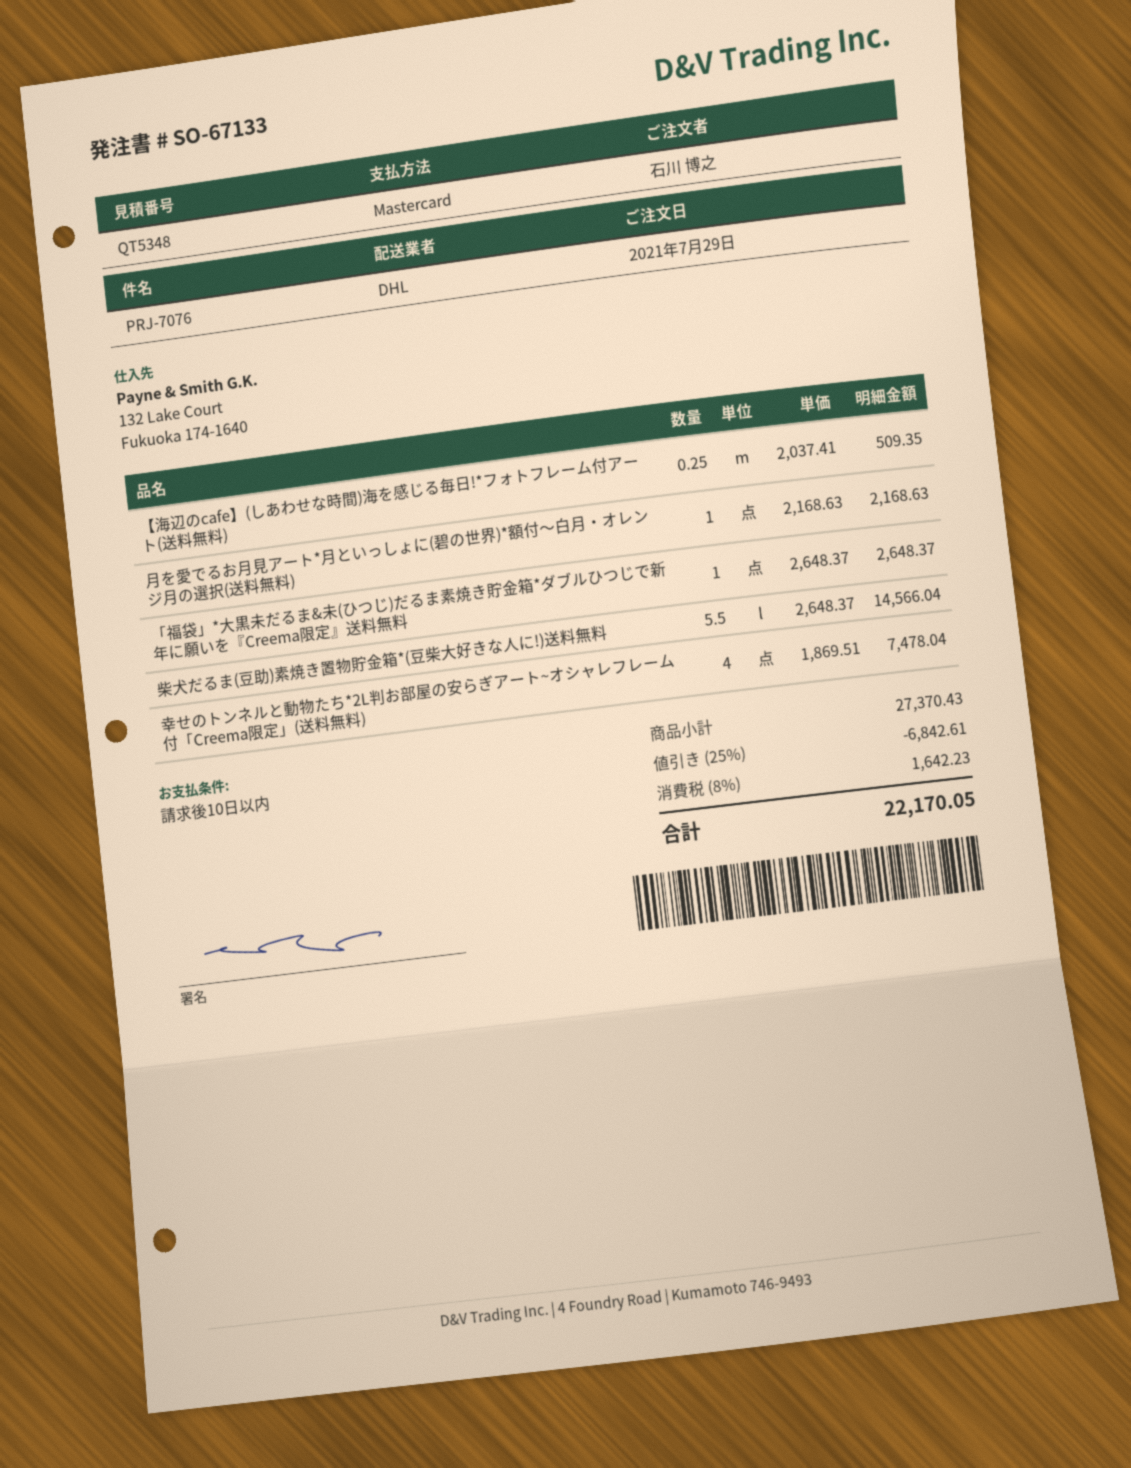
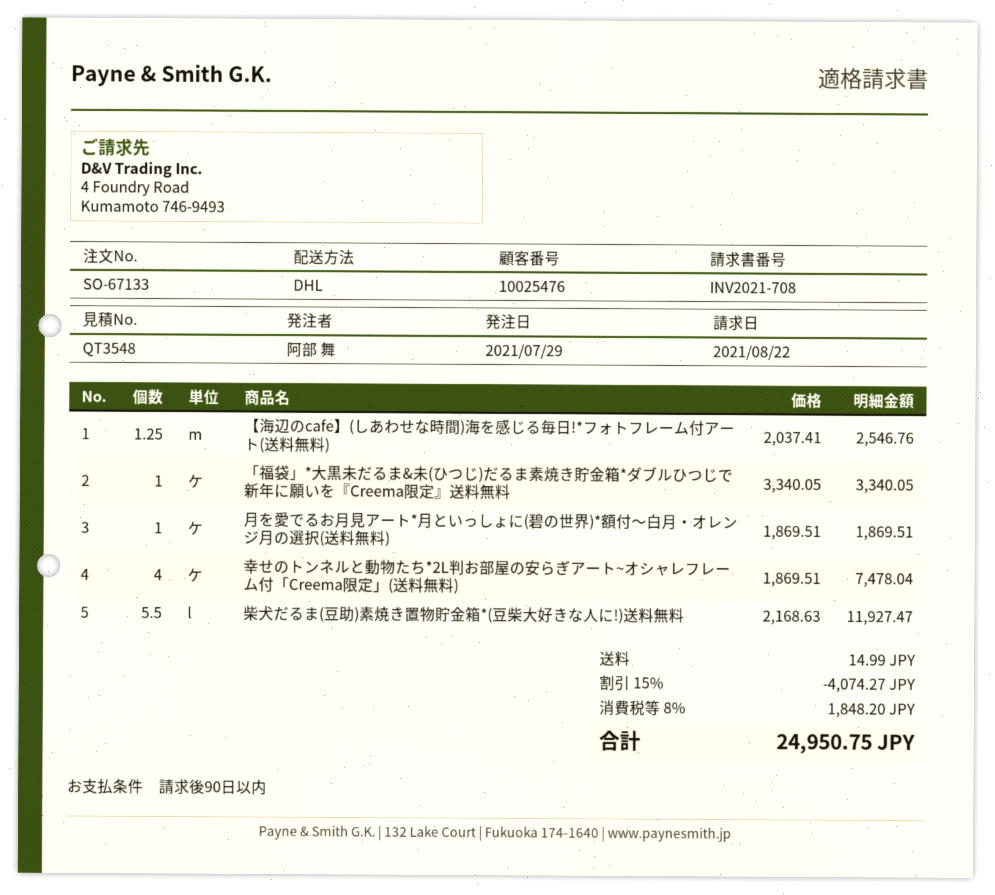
quote number: QT5348 -> QT3548
payment terms: 10 days -> 90 days
ordered by: 石川 博之 -> 阿部 舞
【海辺のcafe】(しあわせな時間)海を感じる毎日!*フォトフレーム付アート(送料無料): 0.25 x 2037.41 = 509.35 -> 1.25 x 2037.41 = 2546.76
月を愛でるお月見アート*月といっしょに(碧の世界)*額付〜白月・オレンジ月の選択(送料無料): 1 x 2168.63 = 2168.63 -> 1 x 1869.51 = 1869.51
「福袋」*大黒未だるま&未(ひつじ)だるま素焼き貯金箱*ダブルひつじで新年に願いを『Creema限定』送料無料: 1 x 2648.37 = 2648.37 -> 1 x 3340.05 = 3340.05
柴犬だるま(豆助)素焼き置物貯金箱*(豆柴大好きな人に!)送料無料: 5.5 x 2648.37 = 14566.04 -> 5.5 x 2168.63 = 11927.47
discount: 25% = 6842.61 -> 15% = 4074.27
shipping: none -> 14.99
tax: 8% = 1642.23 -> 8% = 1848.20
total: 22170.05 -> 24950.75

